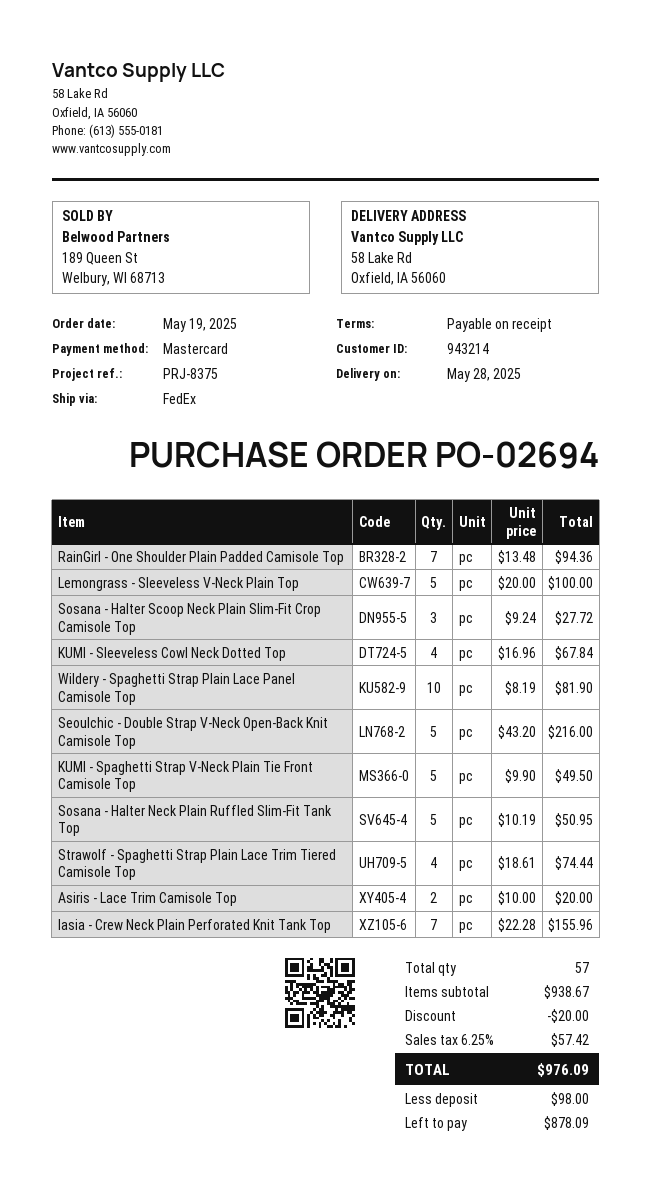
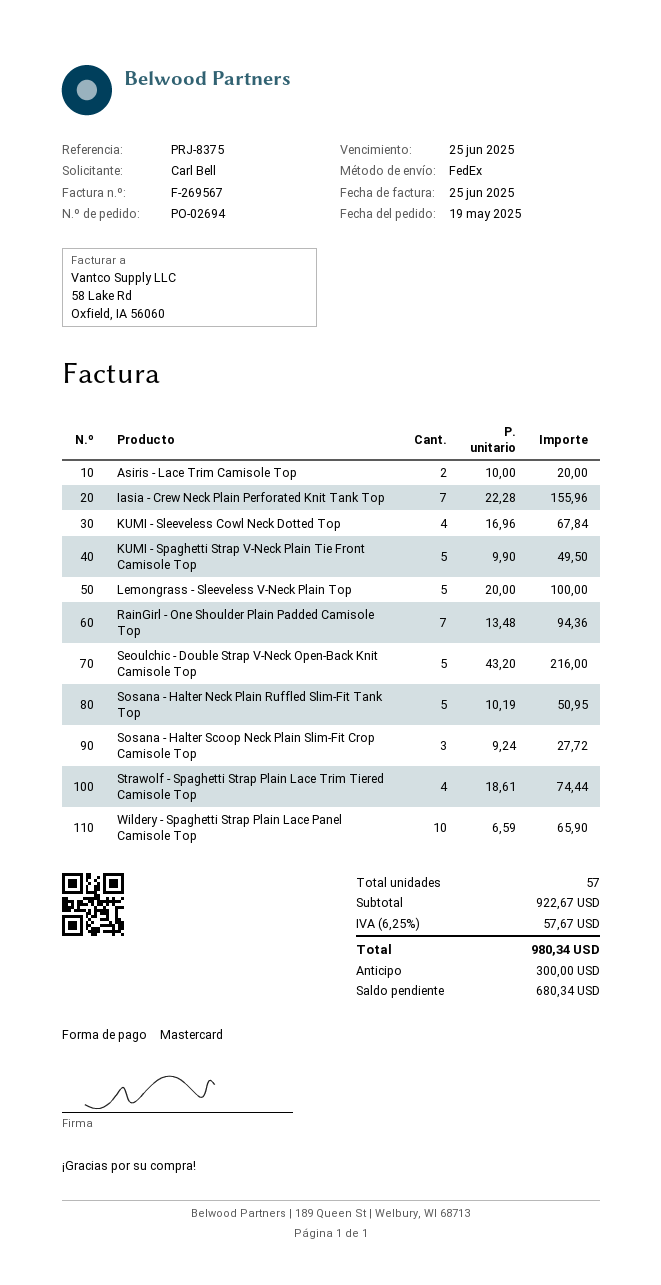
Wildery - Spaghetti Strap Plain Lace Panel Camisole Top: 10 x 8.19 = 81.90 -> 10 x 6.59 = 65.90
subtotal: 938.67 -> 922.67
discount: 20.00 -> none
tax: 6.25% = 57.42 -> 6.25% = 57.67
total: 976.09 -> 980.34
deposit: 98.00 -> 300.00
balance: 878.09 -> 680.34

